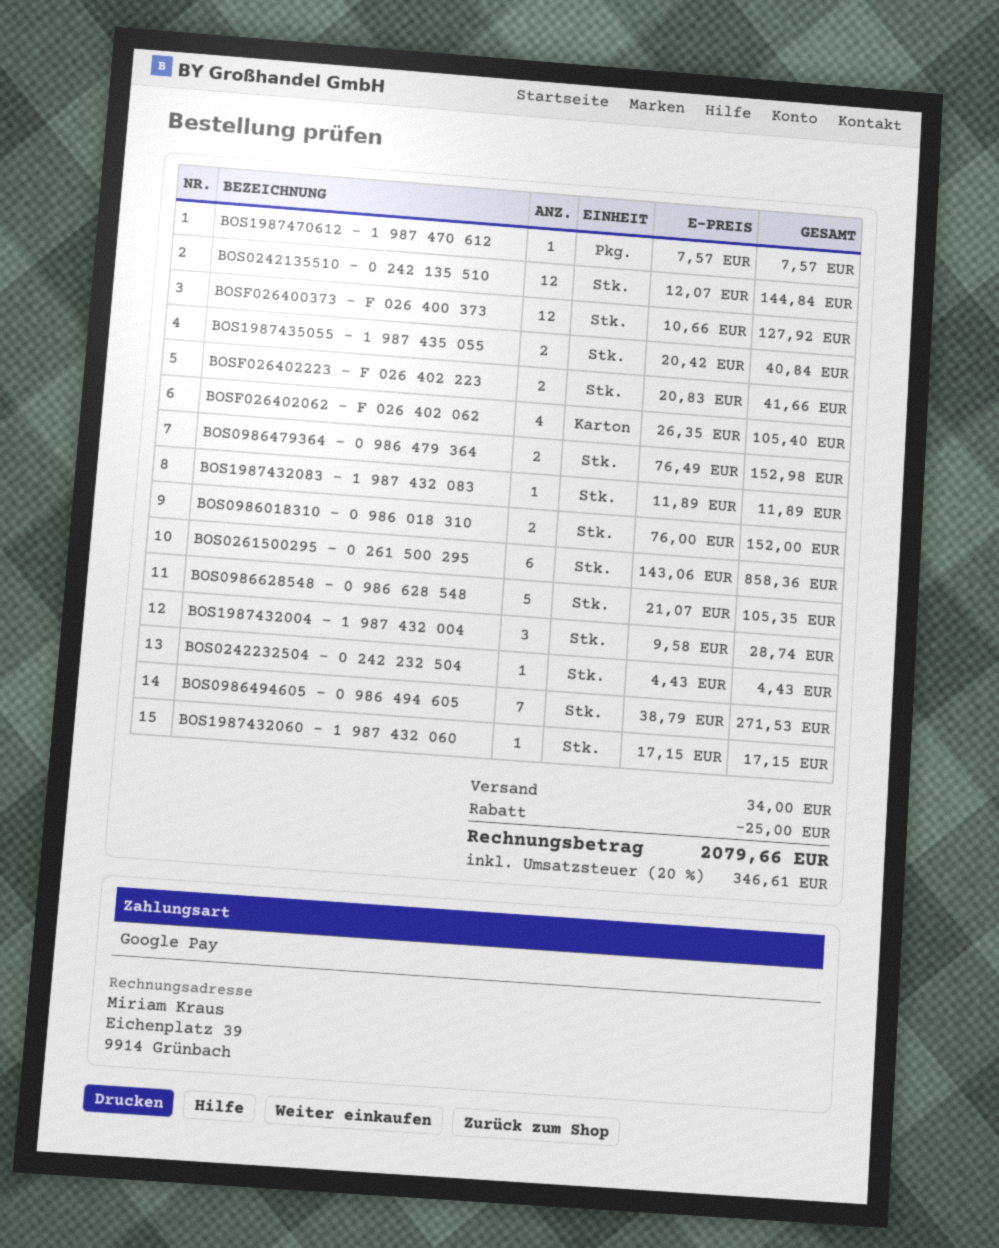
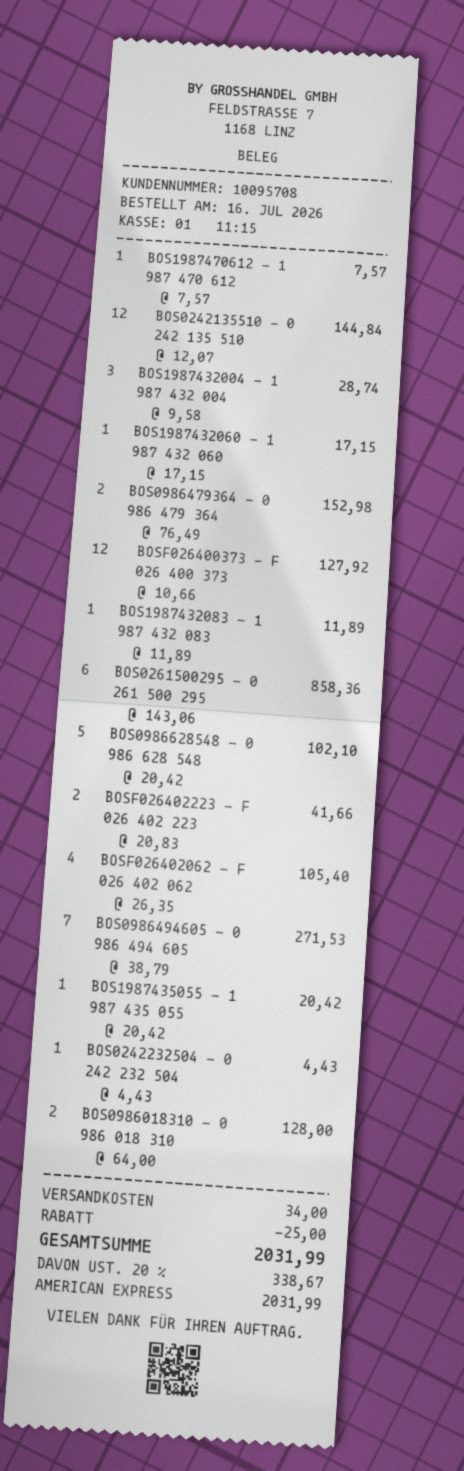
payment method: Google Pay -> American Express
BOS1987435055 - 1 987 435 055: 2 x 20.42 = 40.84 -> 1 x 20.42 = 20.42
BOS0986018310 - 0 986 018 310: 2 x 76.00 = 152.00 -> 2 x 64.00 = 128.00
BOS0986628548 - 0 986 628 548: 5 x 21.07 = 105.35 -> 5 x 20.42 = 102.10
tax: 20% = 346.61 -> 20% = 338.67
total: 2079.66 -> 2031.99

